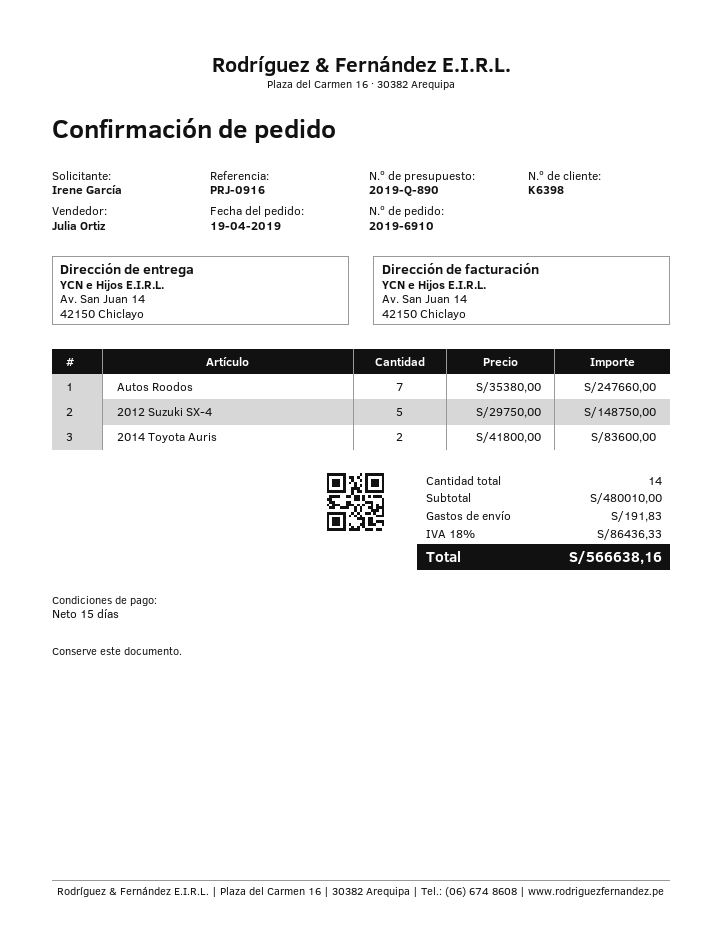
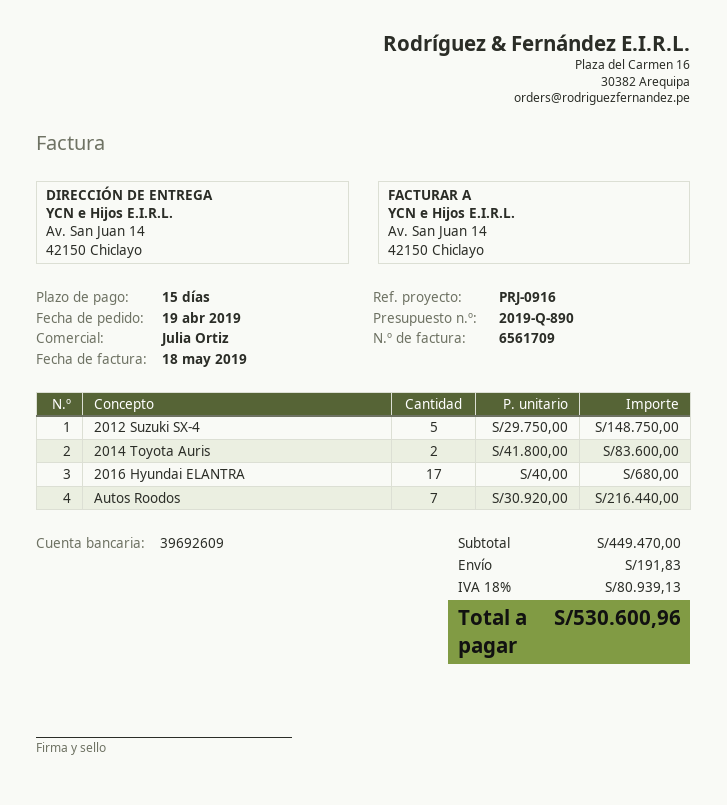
Autos Roodos: 7 x 35380.00 = 247660.00 -> 7 x 30920.00 = 216440.00
2016 Hyundai ELANTRA: none -> 17 x 40.00 = 680.00
subtotal: 480010.00 -> 449470.00
tax: 18% = 86436.33 -> 18% = 80939.13
total: 566638.16 -> 530600.96

